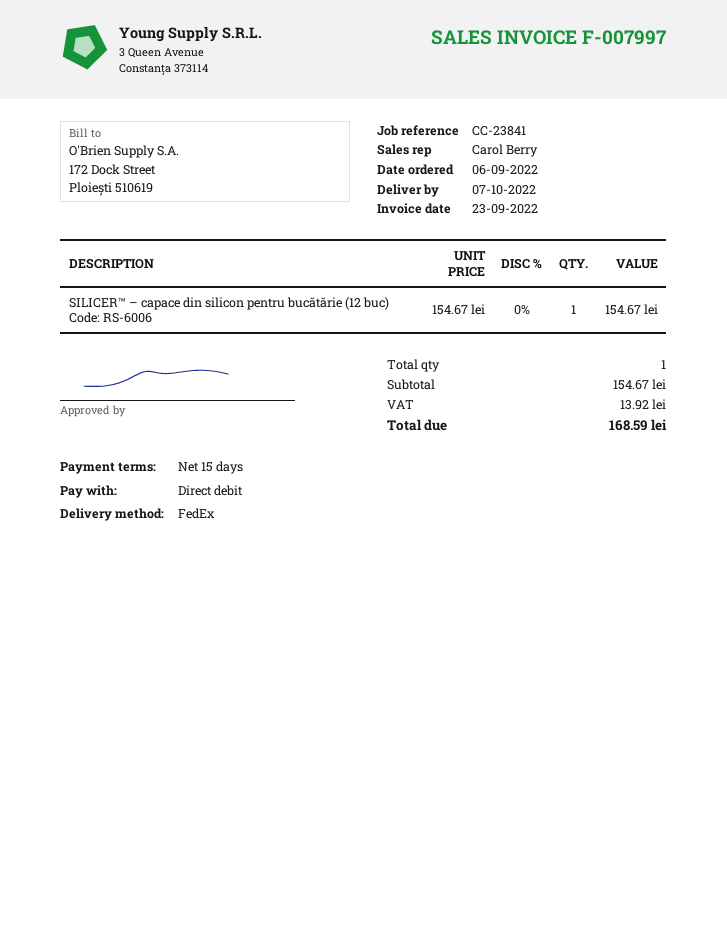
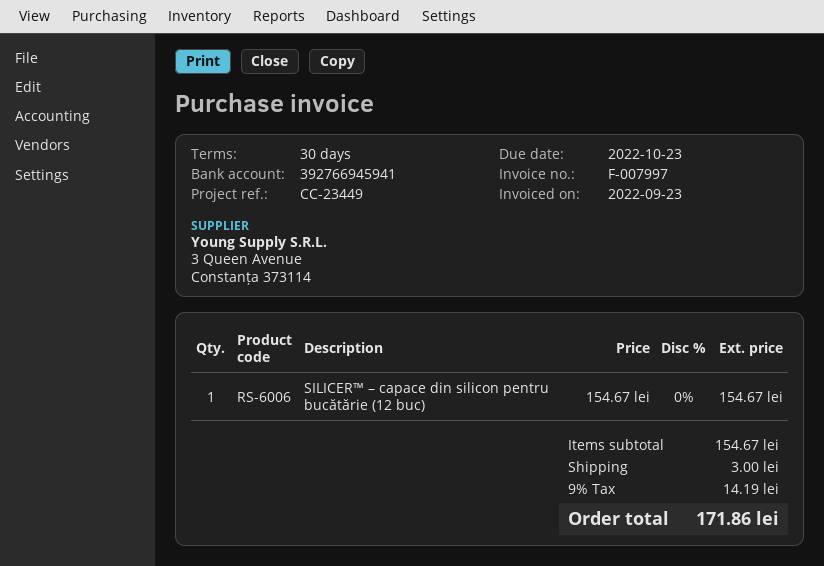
payment terms: 15 days -> 30 days
reference: CC-23841 -> CC-23449
shipping: none -> 3.00
tax: 13.92 -> 14.19
total: 168.59 -> 171.86

